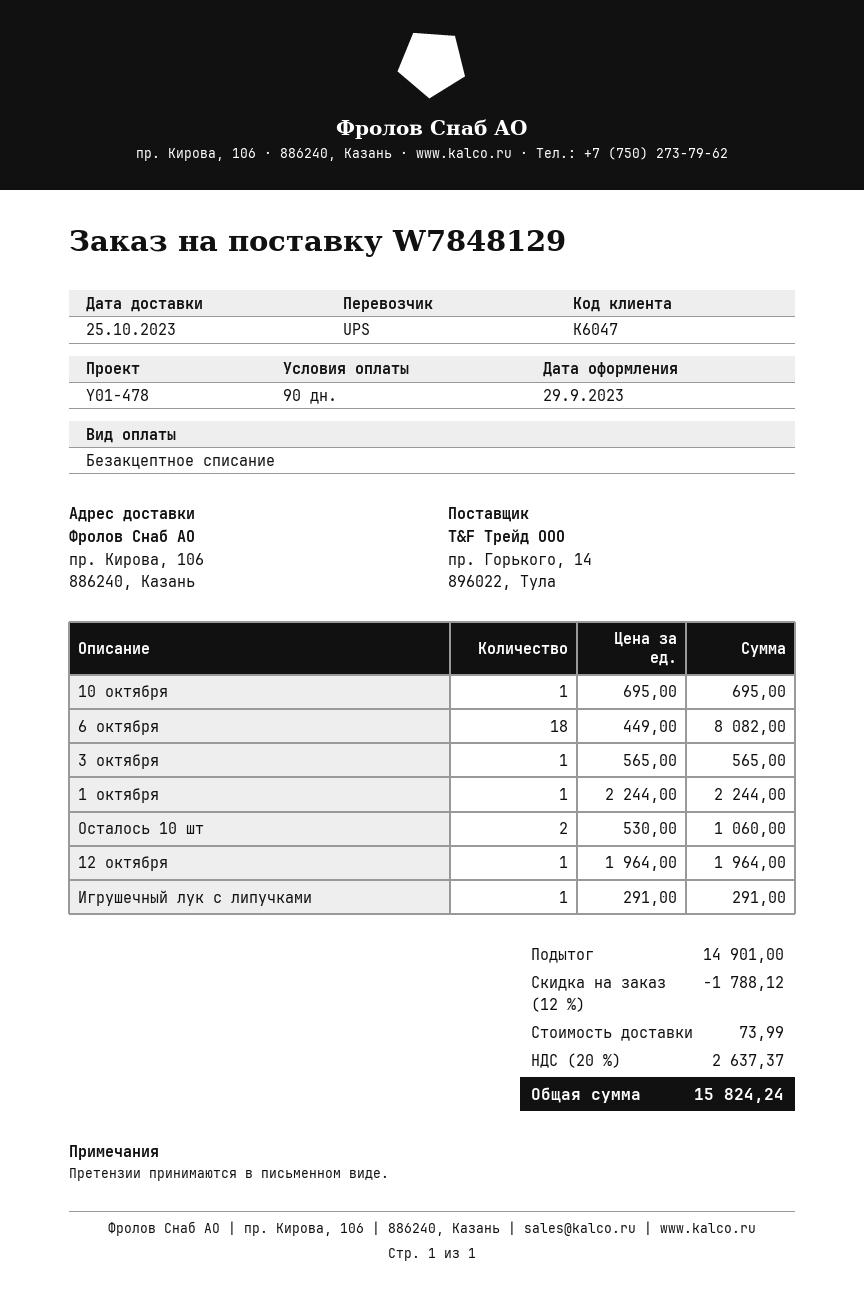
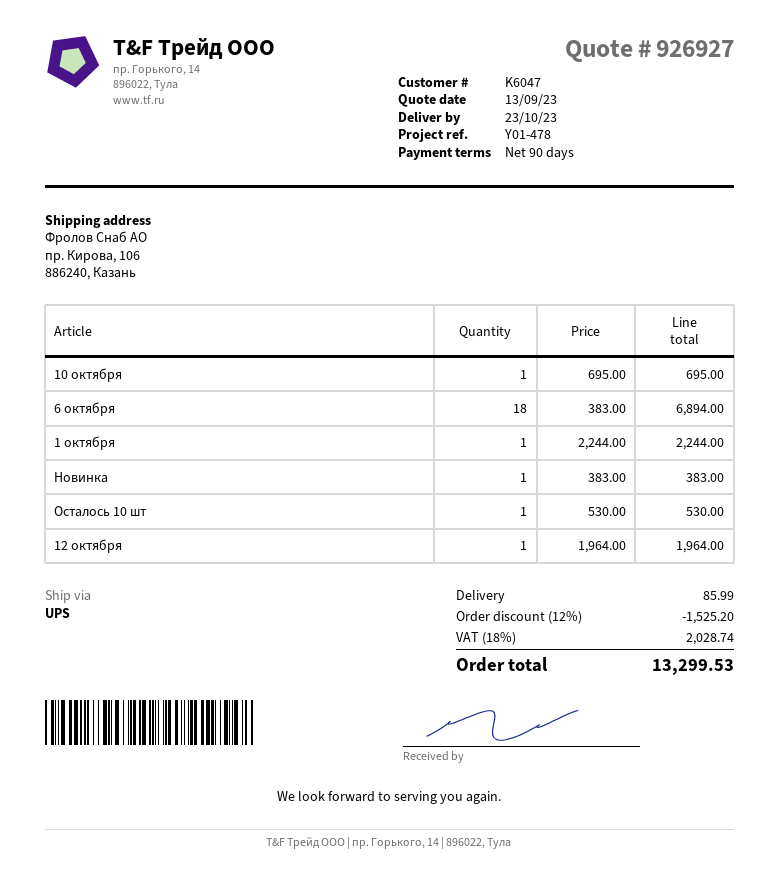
delivery date: 2023-10-25 -> 2023-10-23
6 октября: 18 x 449.00 = 8082.00 -> 18 x 383.00 = 6894.00
3 октября: 1 x 565.00 = 565.00 -> none
Осталось 10 шт: 2 x 530.00 = 1060.00 -> 1 x 530.00 = 530.00
Игрушечный лук с липучками: 1 x 291.00 = 291.00 -> none
Новинка: none -> 1 x 383.00 = 383.00
discount: 12% = 1788.12 -> 12% = 1525.20
shipping: 73.99 -> 85.99
tax: 20% = 2637.37 -> 18% = 2028.74
total: 15824.24 -> 13299.53

